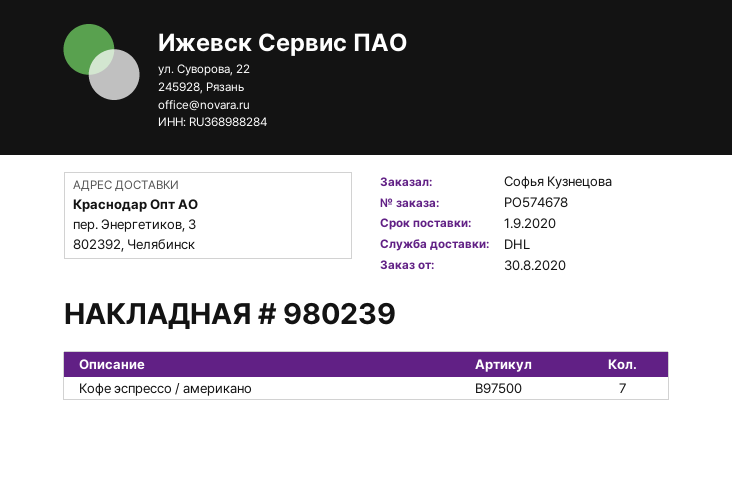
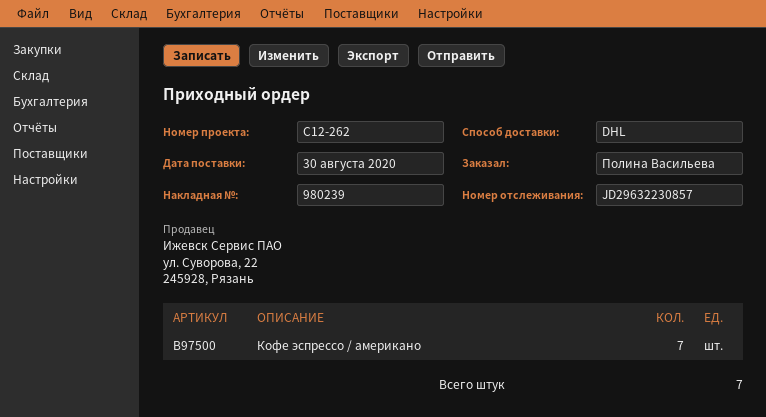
delivery date: 2020-09-01 -> 2020-08-30
ordered by: Софья Кузнецова -> Полина Васильева

